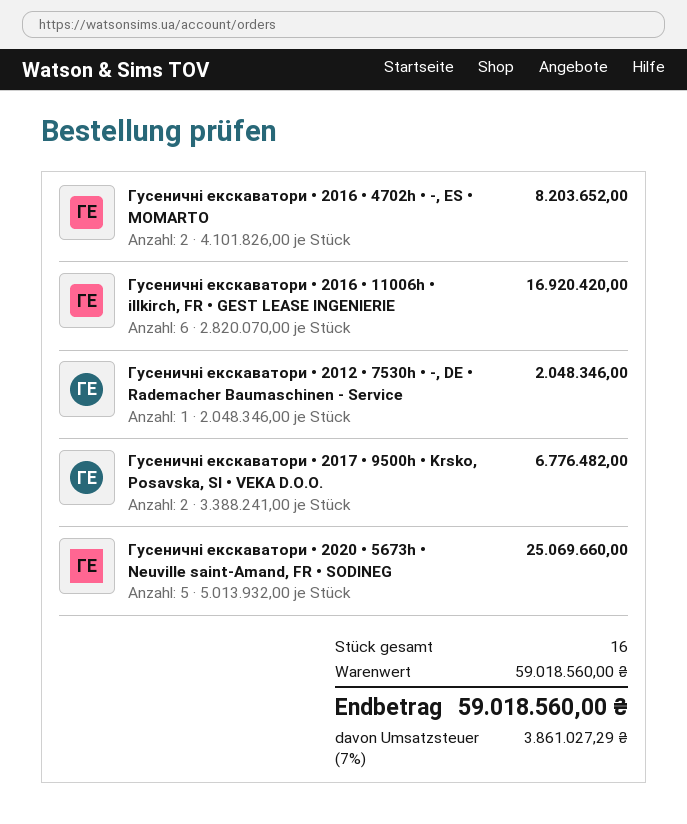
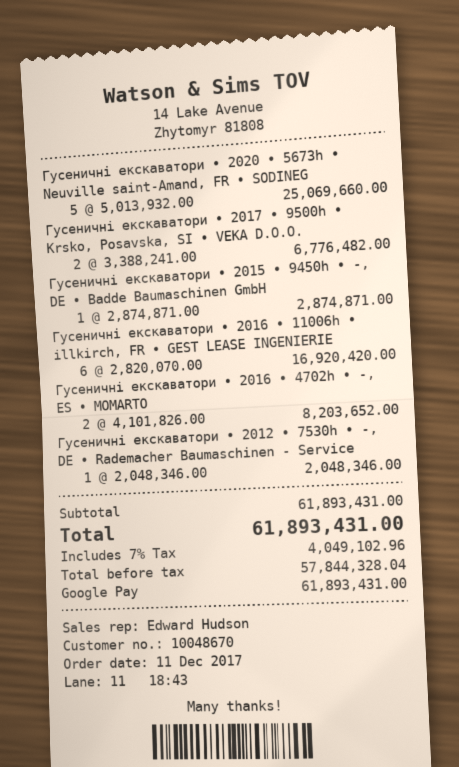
Гусеничні екскаватори • 2015 • 9450h • -, DE • Badde Baumaschinen GmbH: none -> 1 x 2874871.00 = 2874871.00
subtotal: 59018560.00 -> 61893431.00
tax: 7% = 3861027.29 -> 7% = 4049102.96
total: 59018560.00 -> 61893431.00

